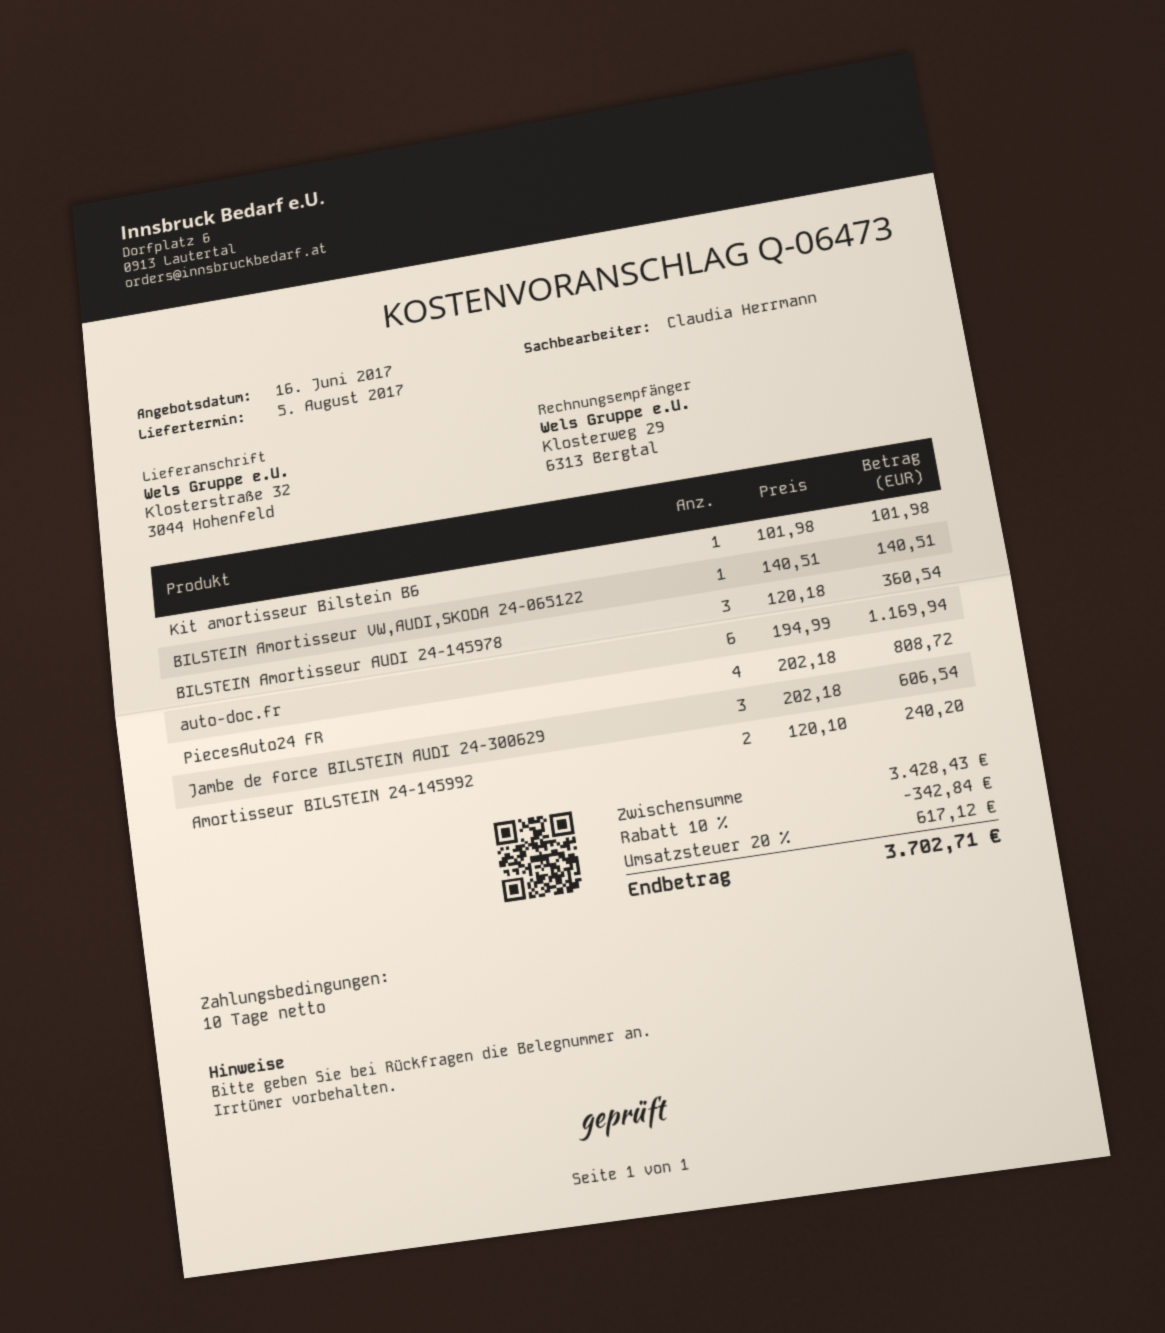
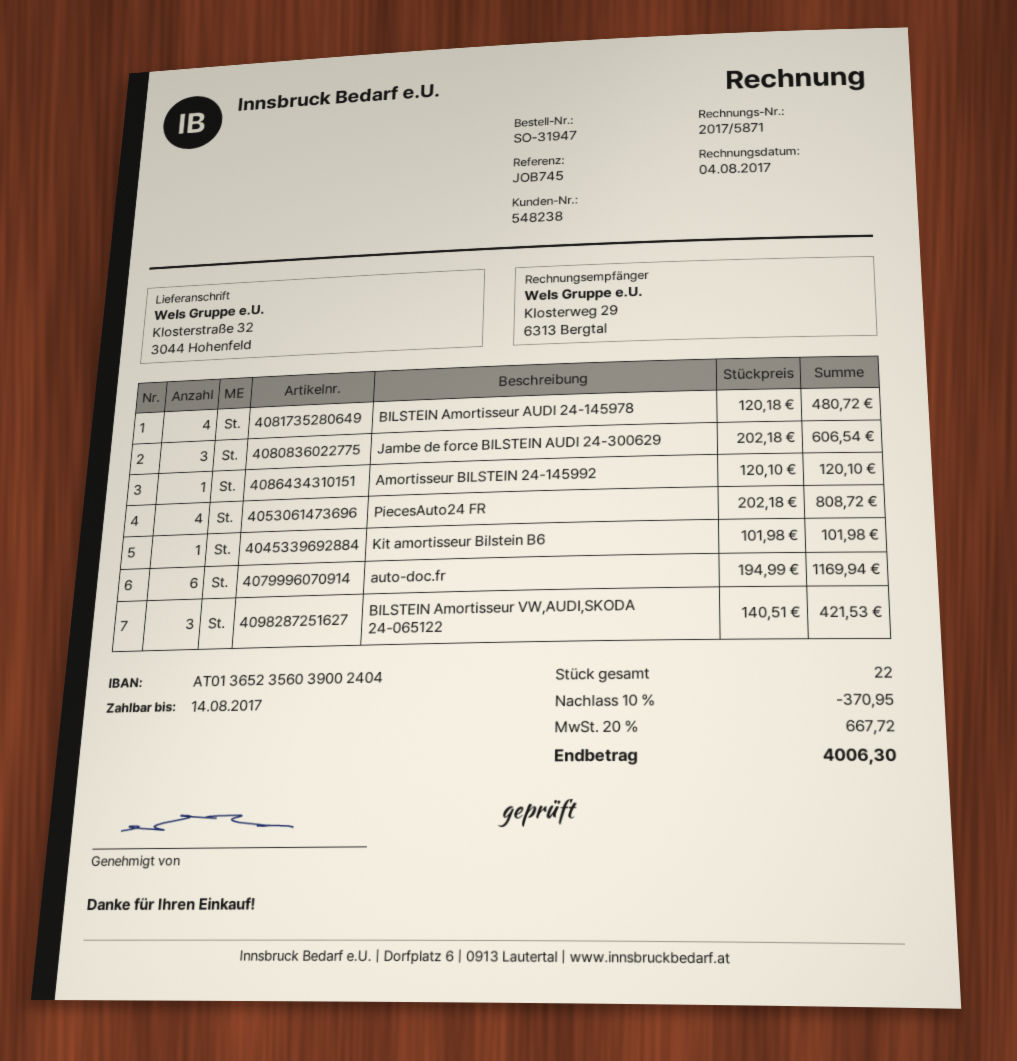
BILSTEIN Amortisseur VW,AUDI,SKODA 24-065122: 1 x 140.51 = 140.51 -> 3 x 140.51 = 421.53
BILSTEIN Amortisseur AUDI 24-145978: 3 x 120.18 = 360.54 -> 4 x 120.18 = 480.72
Amortisseur BILSTEIN 24-145992: 2 x 120.10 = 240.20 -> 1 x 120.10 = 120.10
discount: 10% = 342.84 -> 10% = 370.95
tax: 20% = 617.12 -> 20% = 667.72
total: 3702.71 -> 4006.30

